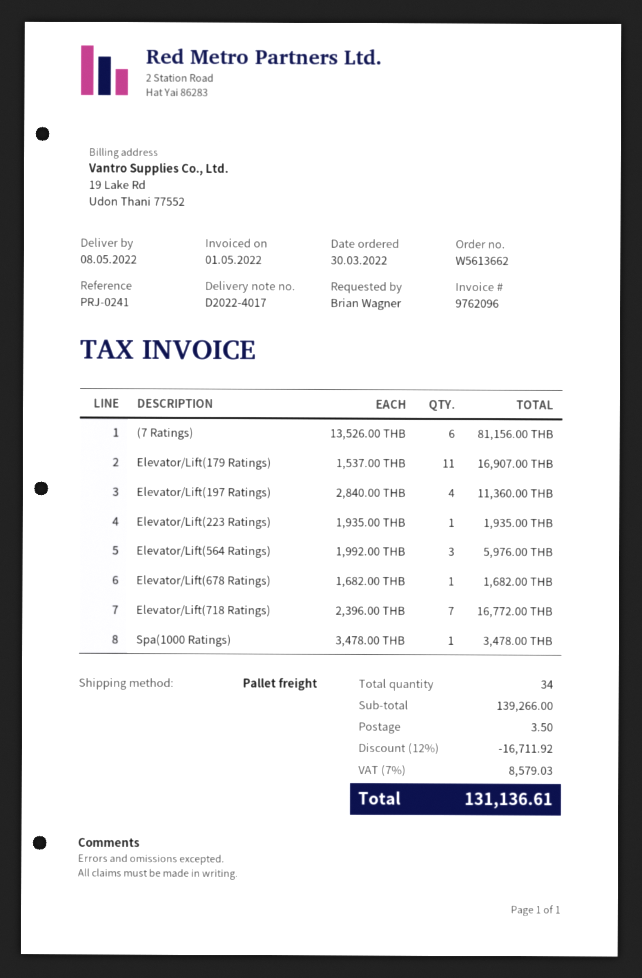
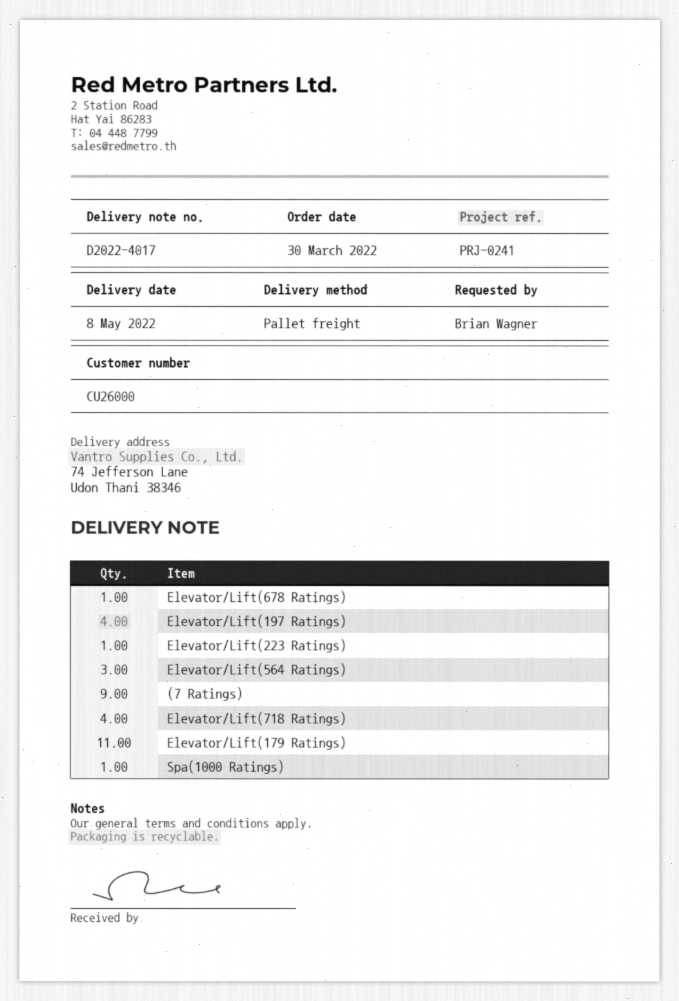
(7 Ratings): 6 -> 9
Elevator/Lift(718 Ratings): 7 -> 4

